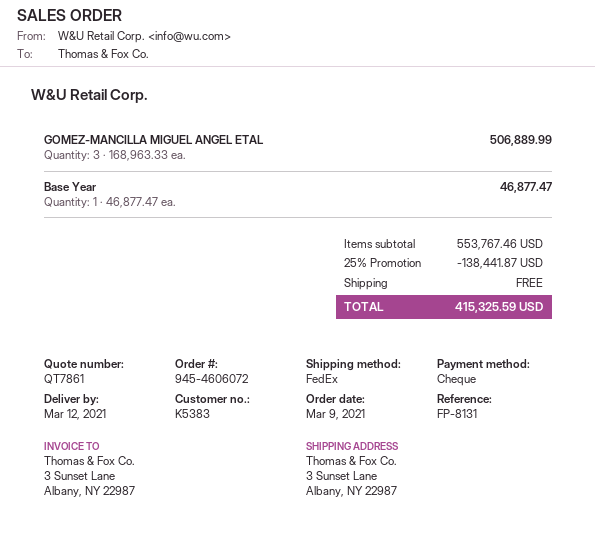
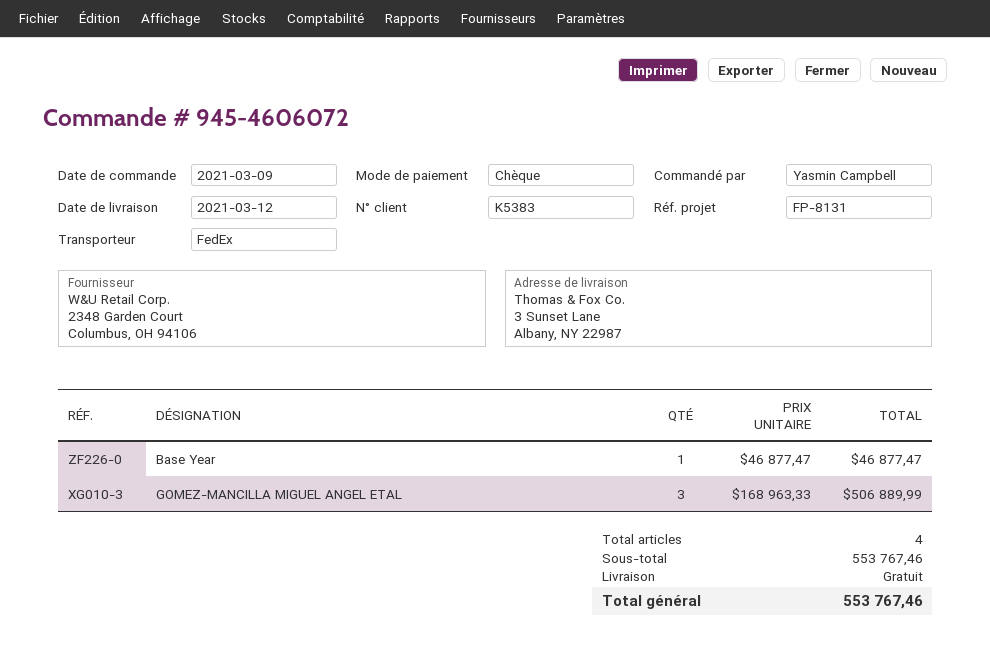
discount: 25% = 138441.87 -> none
total: 415325.59 -> 553767.46

